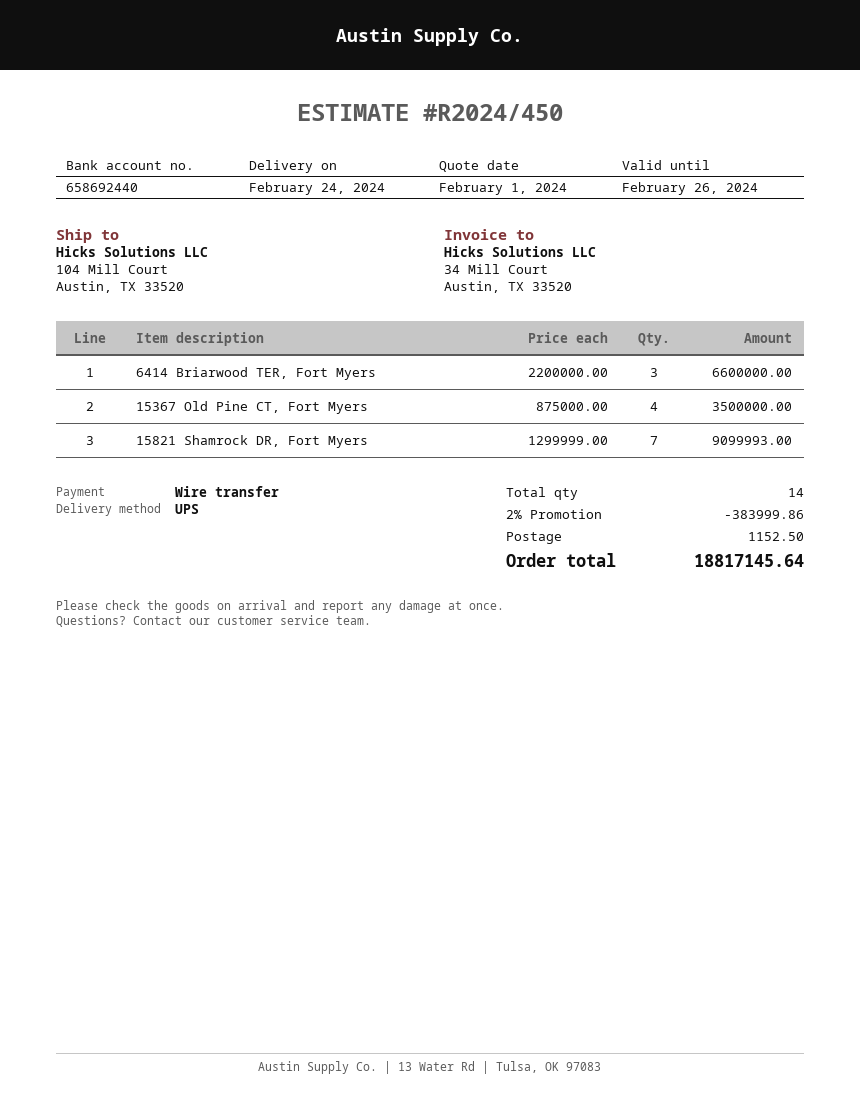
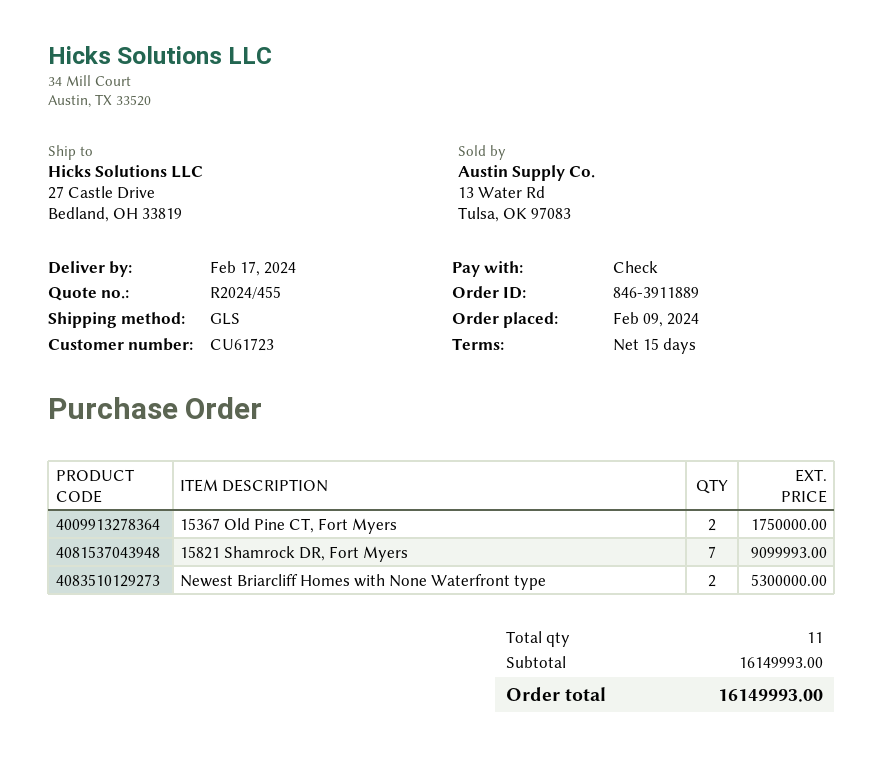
quote number: R2024/450 -> R2024/455
delivery date: 2024-02-24 -> 2024-02-17
payment method: bank transfer -> cheque
shipping method: UPS -> GLS
ship to: 104 Mill Court, Austin, TX 33520 -> 27 Castle Drive, Bedland, OH 33819
6414 Briarwood TER, Fort Myers: 3 for 6600000.00 -> none
15367 Old Pine CT, Fort Myers: 4 for 3500000.00 -> 2 for 1750000.00
Newest Briarcliff Homes with None Waterfront type: none -> 2 for 5300000.00
total quantity: 14 -> 11
discount: 2% = 383999.86 -> none
shipping: 1152.50 -> none
total: 18817145.64 -> 16149993.00

